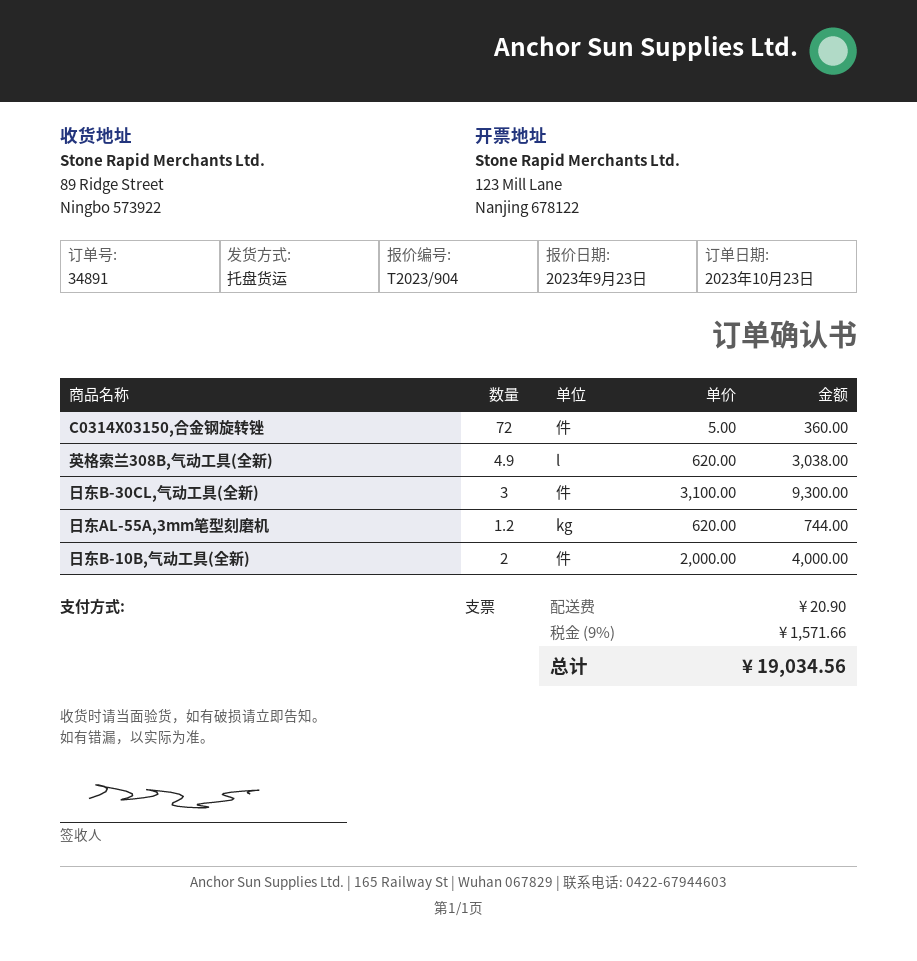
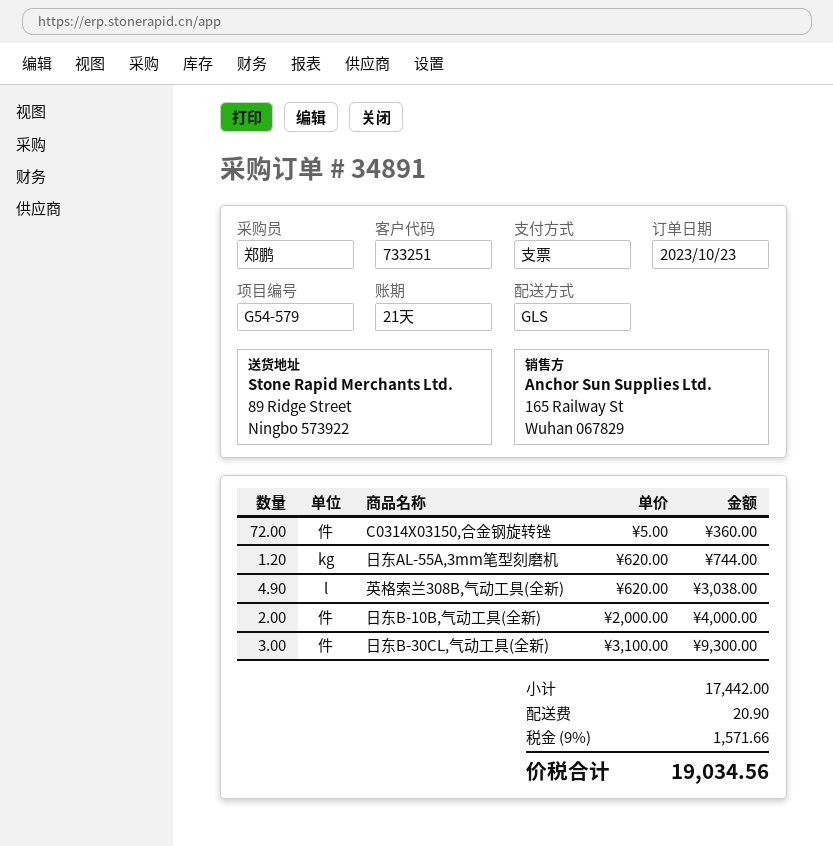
shipping method: pallet freight -> GLS

